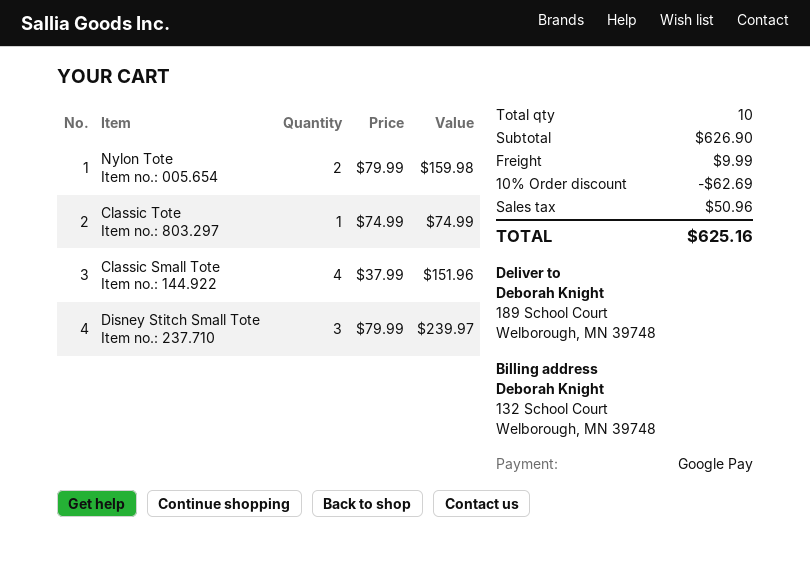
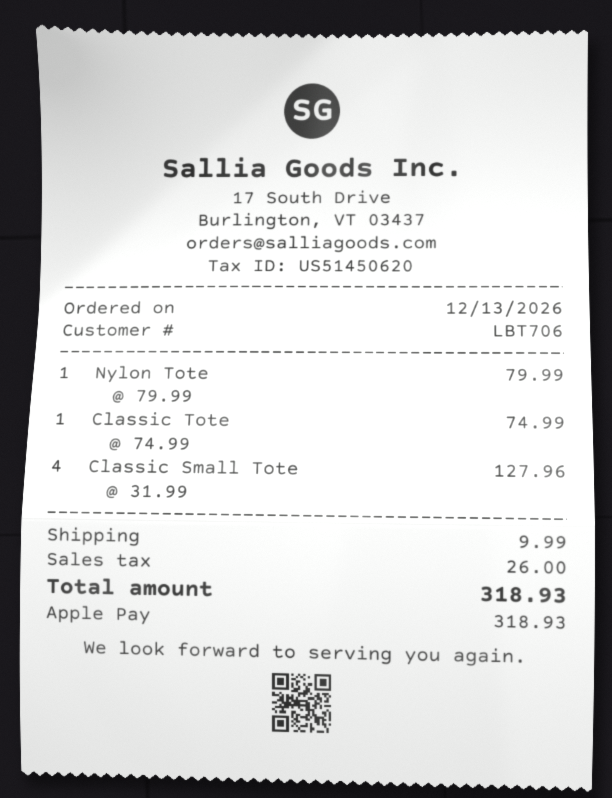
payment method: Google Pay -> Apple Pay
Nylon Tote: 2 x 79.99 = 159.98 -> 1 x 79.99 = 79.99
Classic Small Tote: 4 x 37.99 = 151.96 -> 4 x 31.99 = 127.96
Disney Stitch Small Tote: 3 x 79.99 = 239.97 -> none
discount: 10% = 62.69 -> none
tax: 50.96 -> 26.00
total: 625.16 -> 318.93

